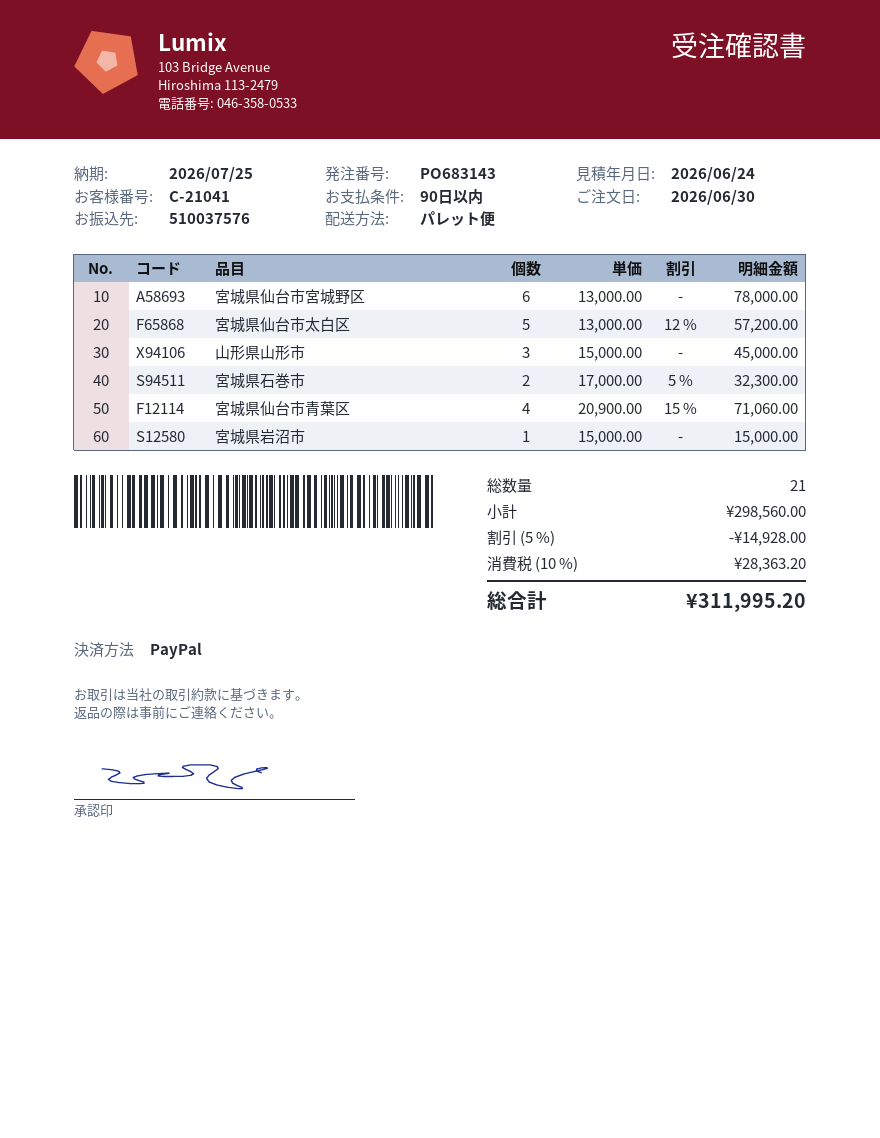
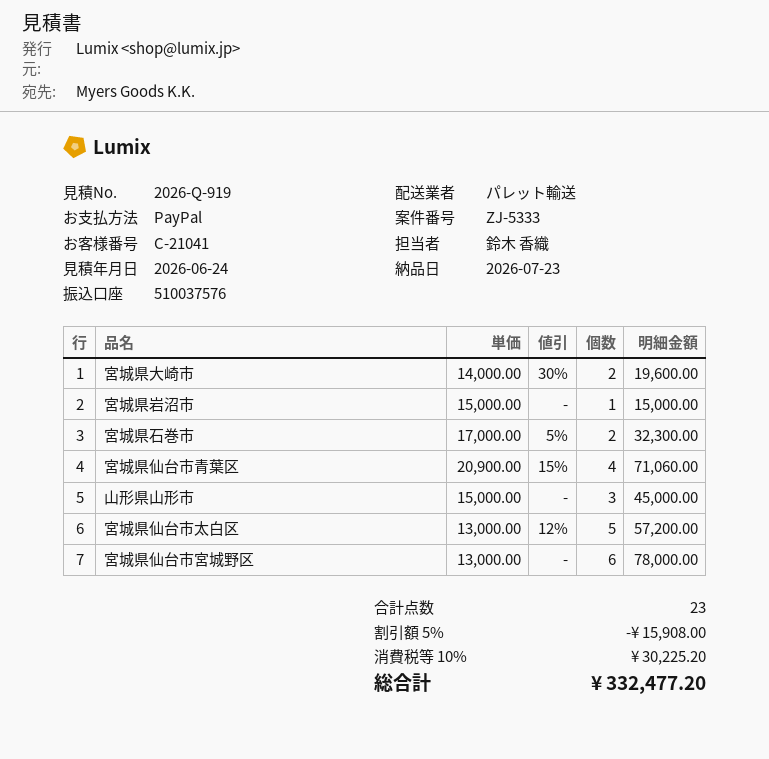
delivery date: 2026-07-25 -> 2026-07-23
宮城県大崎市: none -> 2 x 14000.00 - 30% = 19600.00
total quantity: 21 -> 23
discount: 5% = 14928.00 -> 5% = 15908.00
tax: 10% = 28363.20 -> 10% = 30225.20
total: 311995.20 -> 332477.20

